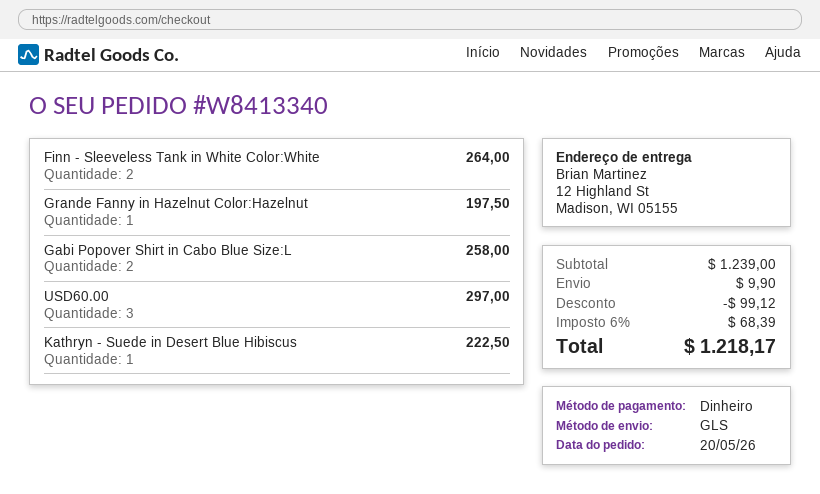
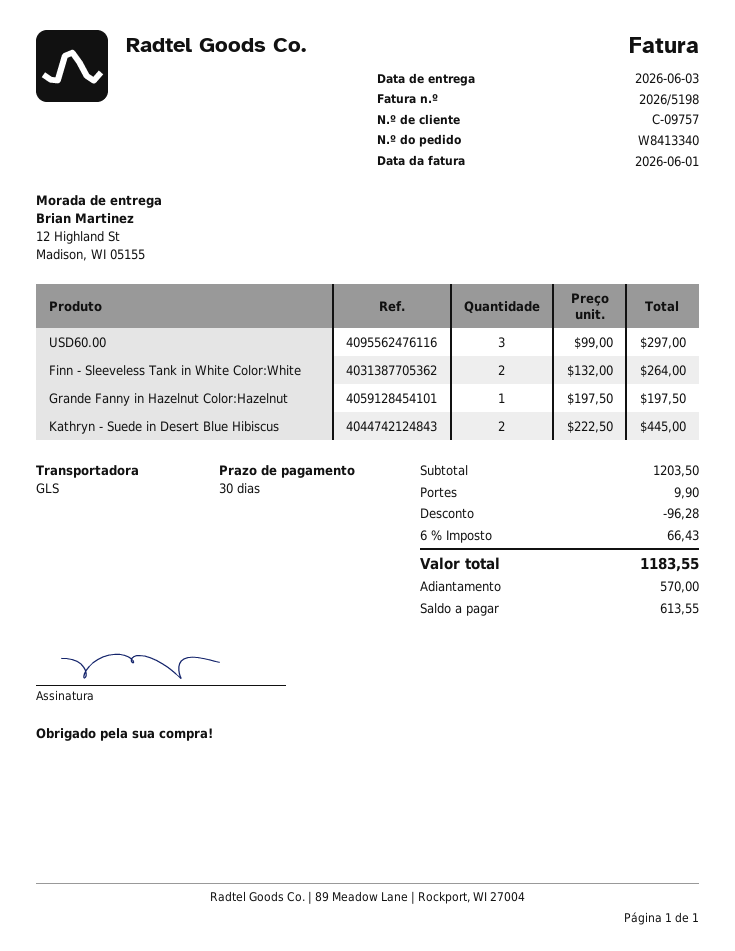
Gabi Popover Shirt in Cabo Blue Size:L: 2 for 258.00 -> none
Kathryn - Suede in Desert Blue Hibiscus: 1 for 222.50 -> 2 for 445.00
subtotal: 1239.00 -> 1203.50
discount: 99.12 -> 96.28
tax: 6% = 68.39 -> 6% = 66.43
total: 1218.17 -> 1183.55

